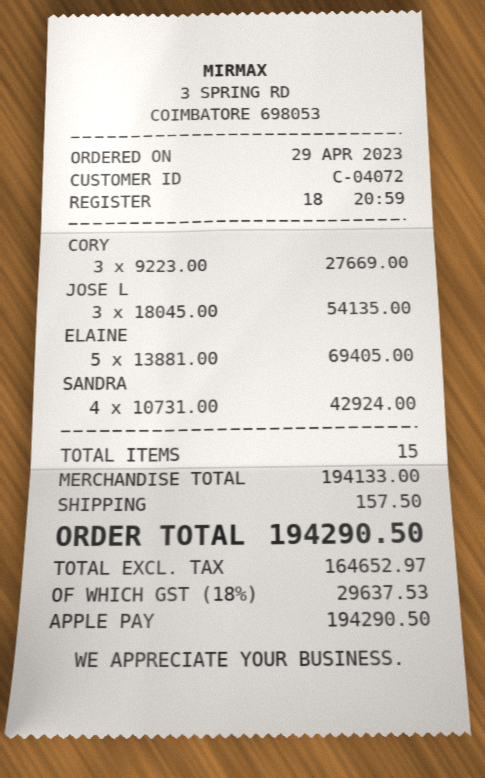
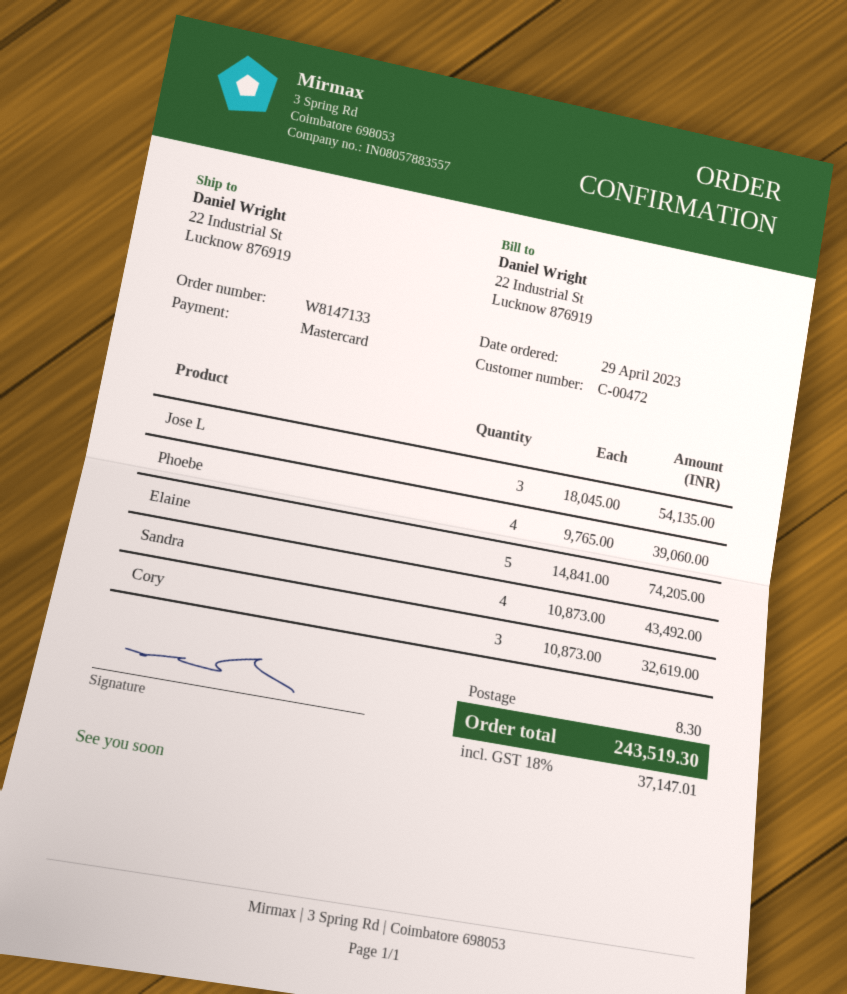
customer number: C-04072 -> C-00472
payment method: Apple Pay -> Mastercard
CORY: 3 x 9223.00 = 27669.00 -> 3 x 10873.00 = 32619.00
ELAINE: 5 x 13881.00 = 69405.00 -> 5 x 14841.00 = 74205.00
SANDRA: 4 x 10731.00 = 42924.00 -> 4 x 10873.00 = 43492.00
Phoebe: none -> 4 x 9765.00 = 39060.00
shipping: 157.50 -> 8.30
tax: 18% = 29637.53 -> 18% = 37147.01
total: 194290.50 -> 243519.30

